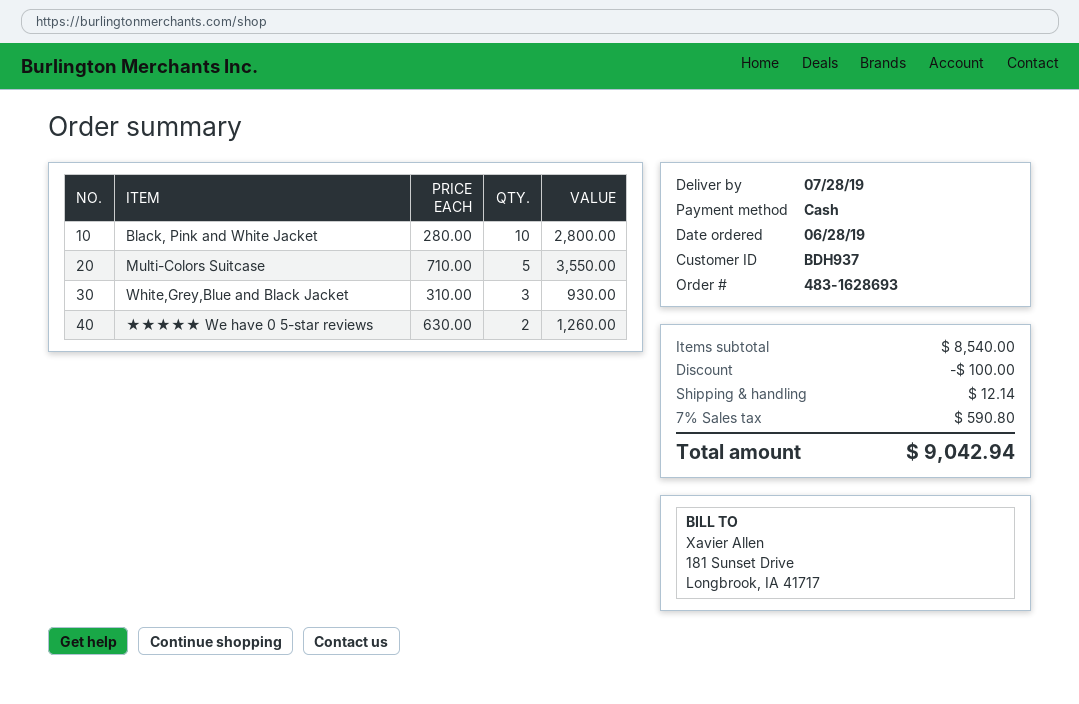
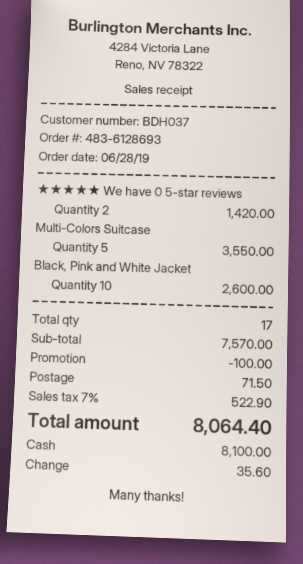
order number: 483-1628693 -> 483-6128693
customer number: BDH937 -> BDH037
Black, Pink and White Jacket: 10 for 2800.00 -> 10 for 2600.00
White,Grey,Blue and Black Jacket: 3 for 930.00 -> none
★★★★★ We have 0 5-star reviews: 2 for 1260.00 -> 2 for 1420.00
subtotal: 8540.00 -> 7570.00
shipping: 12.14 -> 71.50
tax: 7% = 590.80 -> 7% = 522.90
total: 9042.94 -> 8064.40

